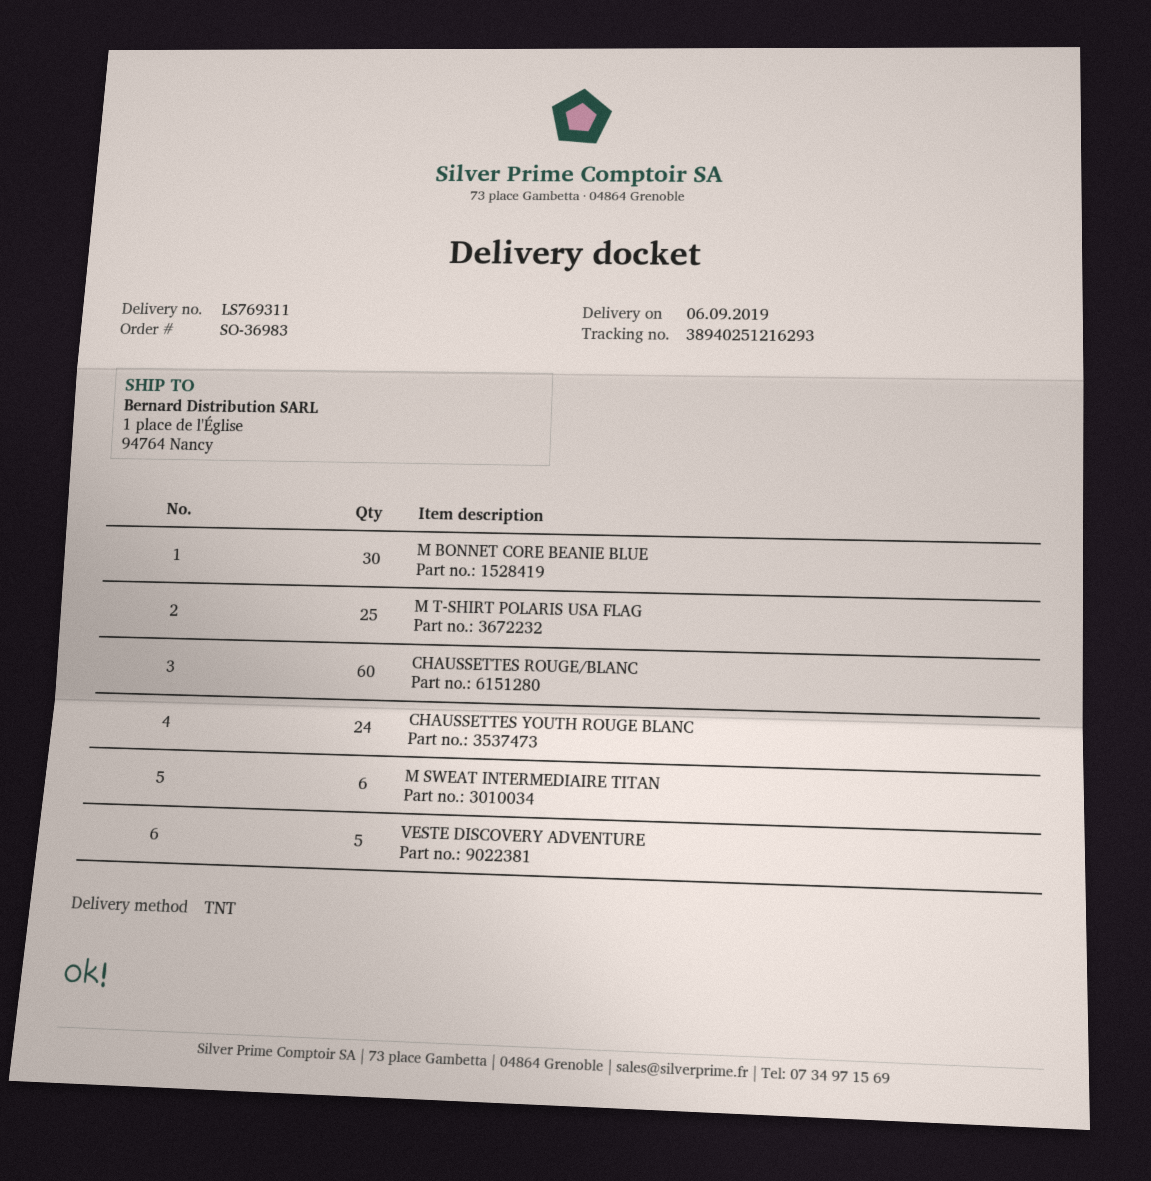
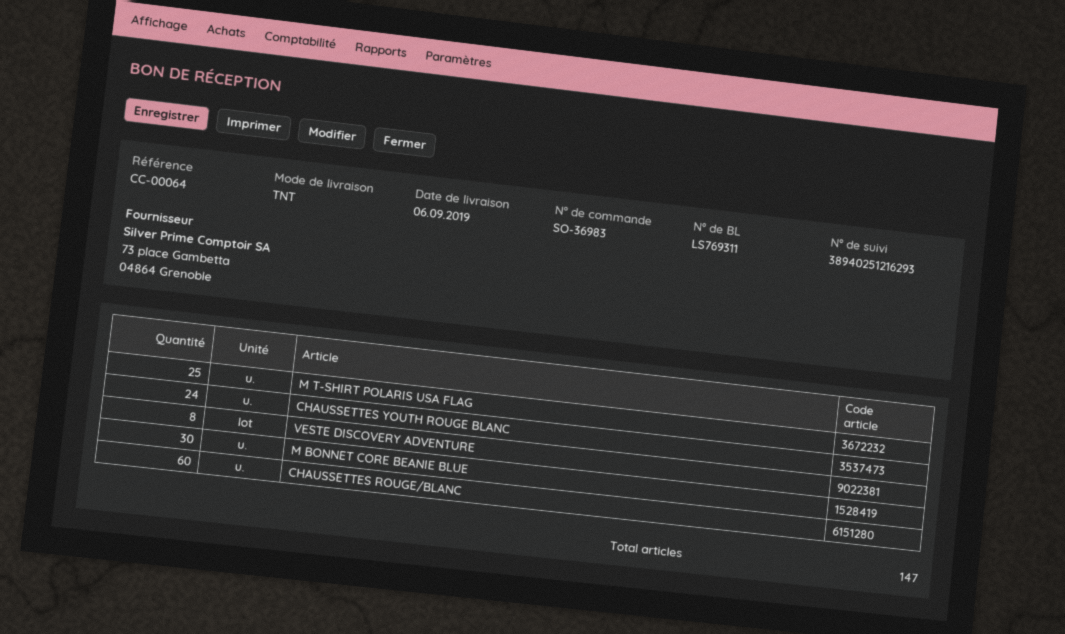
M SWEAT INTERMEDIAIRE TITAN: 6 -> none
VESTE DISCOVERY ADVENTURE: 5 -> 8

